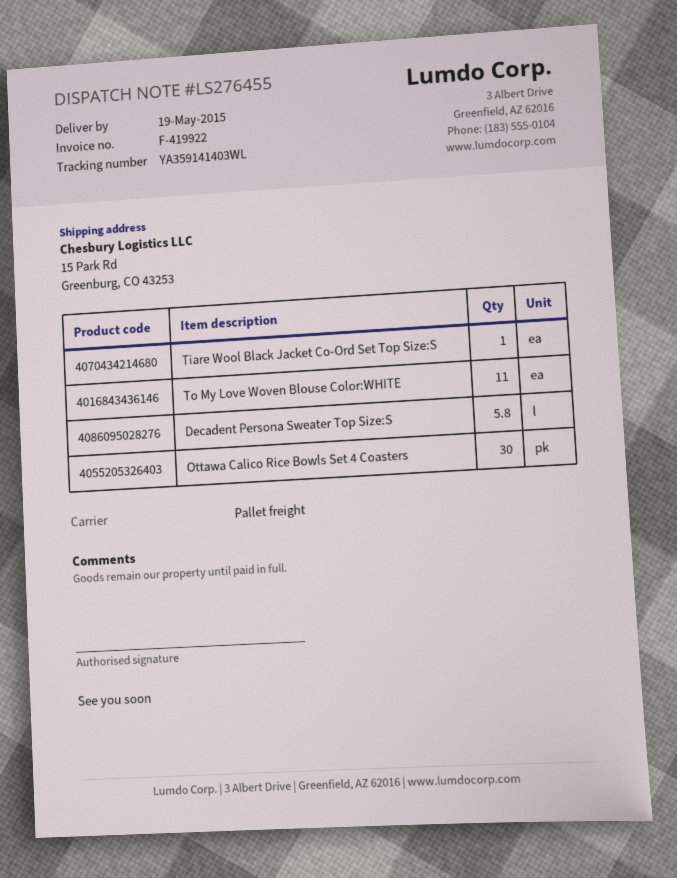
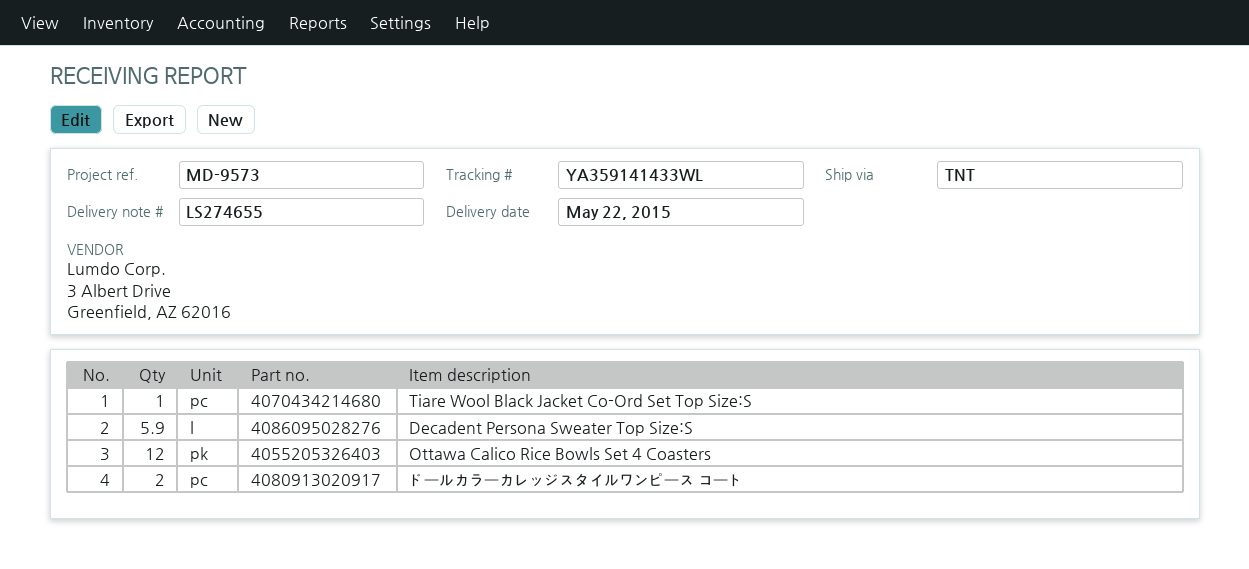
delivery note number: LS276455 -> LS274655
delivery date: 2015-05-19 -> 2015-05-22
shipping method: pallet freight -> TNT
tracking number: YA359141403WL -> YA359141433WL
To My Love Woven Blouse Color:WHITE: 11 -> none
Decadent Persona Sweater Top Size:S: 5.8 -> 5.9
Ottawa Calico Rice Bowls Set 4 Coasters: 30 -> 12
ドールカラーカレッジスタイルワンピース コート: none -> 2

